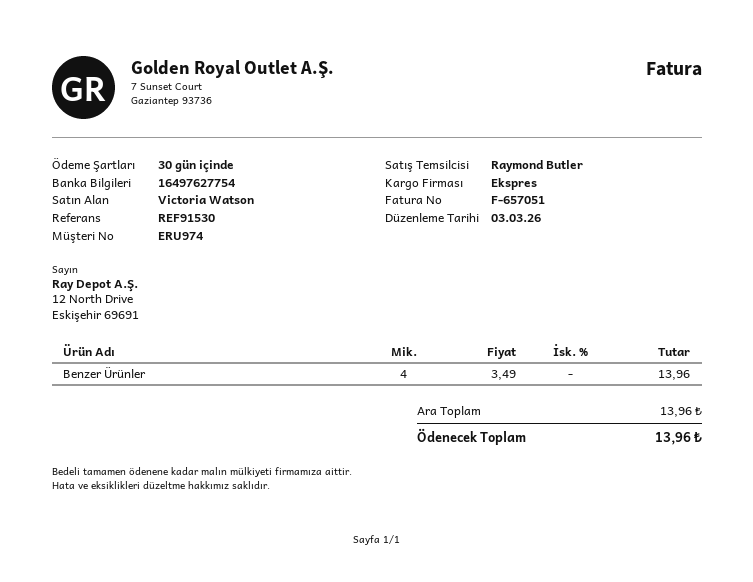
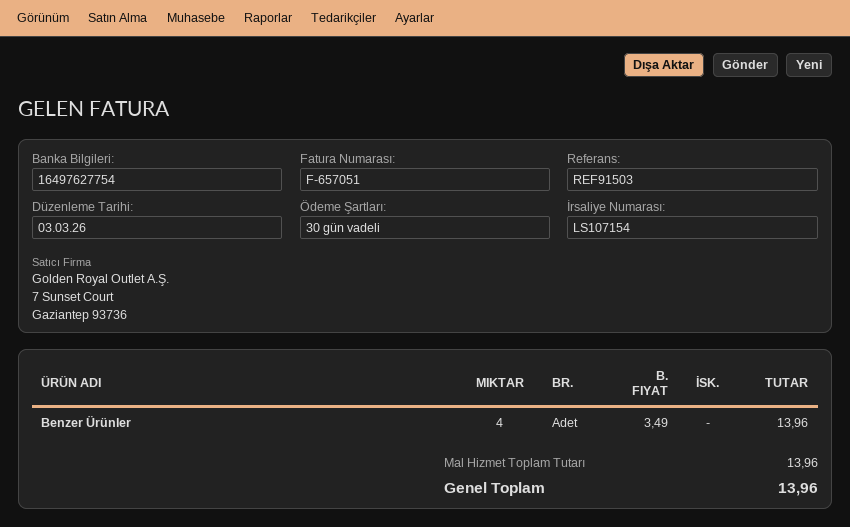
reference: REF91530 -> REF91503

